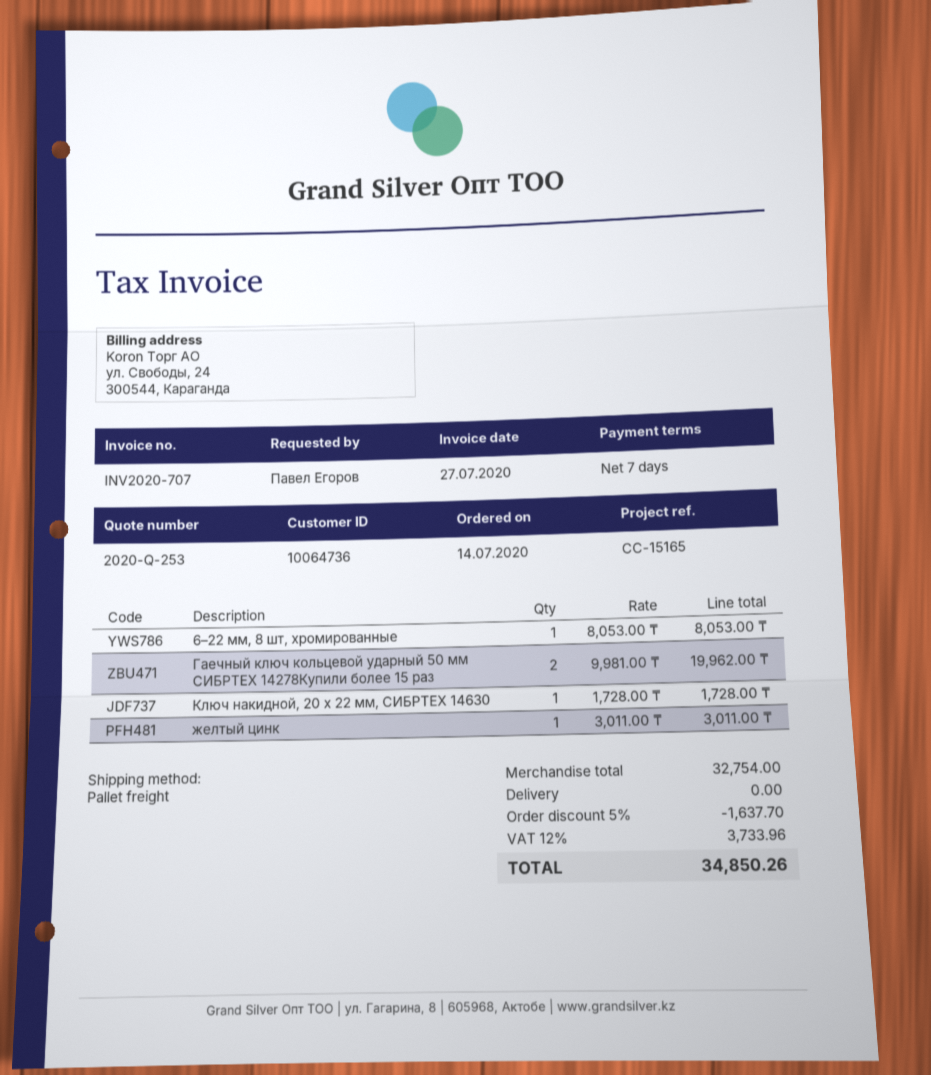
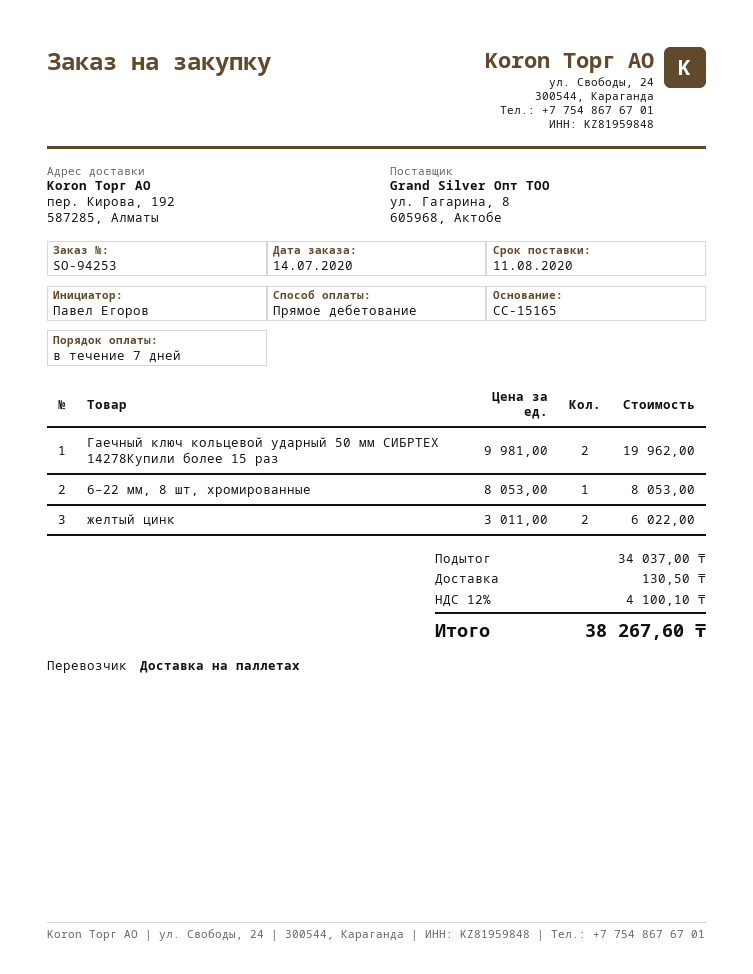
Ключ накидной, 20 х 22 мм, СИБРТЕХ 14630: 1 x 1728.00 = 1728.00 -> none
желтый цинк: 1 x 3011.00 = 3011.00 -> 2 x 3011.00 = 6022.00
subtotal: 32754.00 -> 34037.00
discount: 5% = 1637.70 -> none
shipping: 0.00 -> 130.50
tax: 12% = 3733.96 -> 12% = 4100.10
total: 34850.26 -> 38267.60

